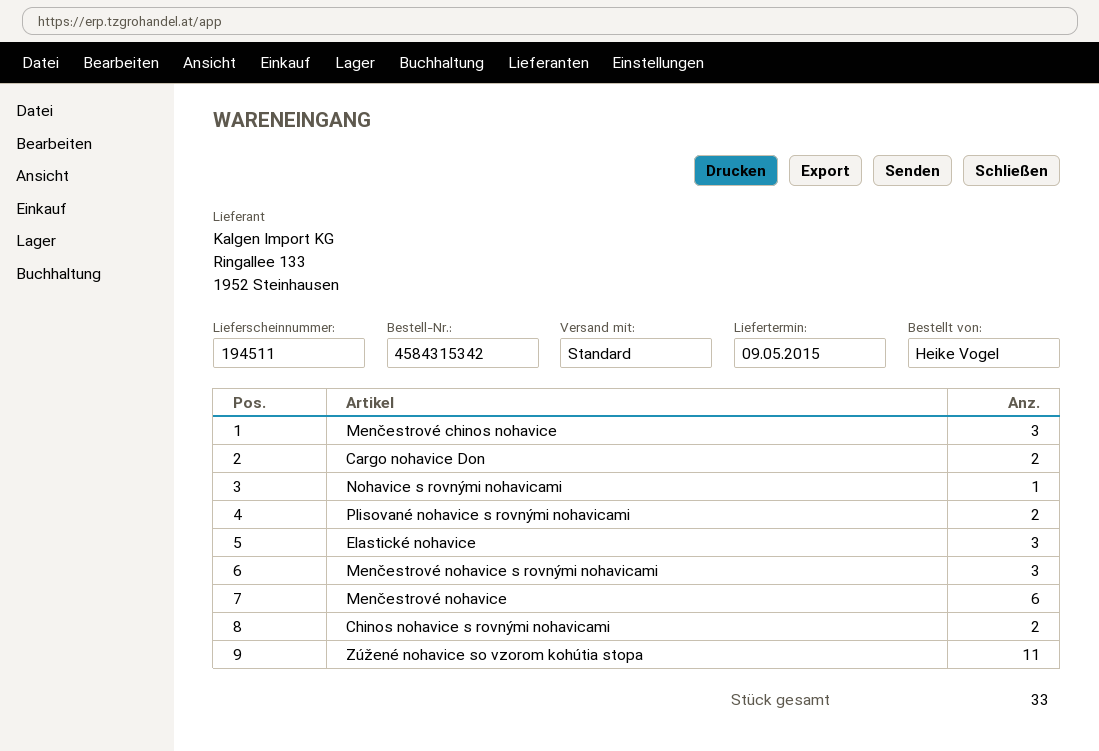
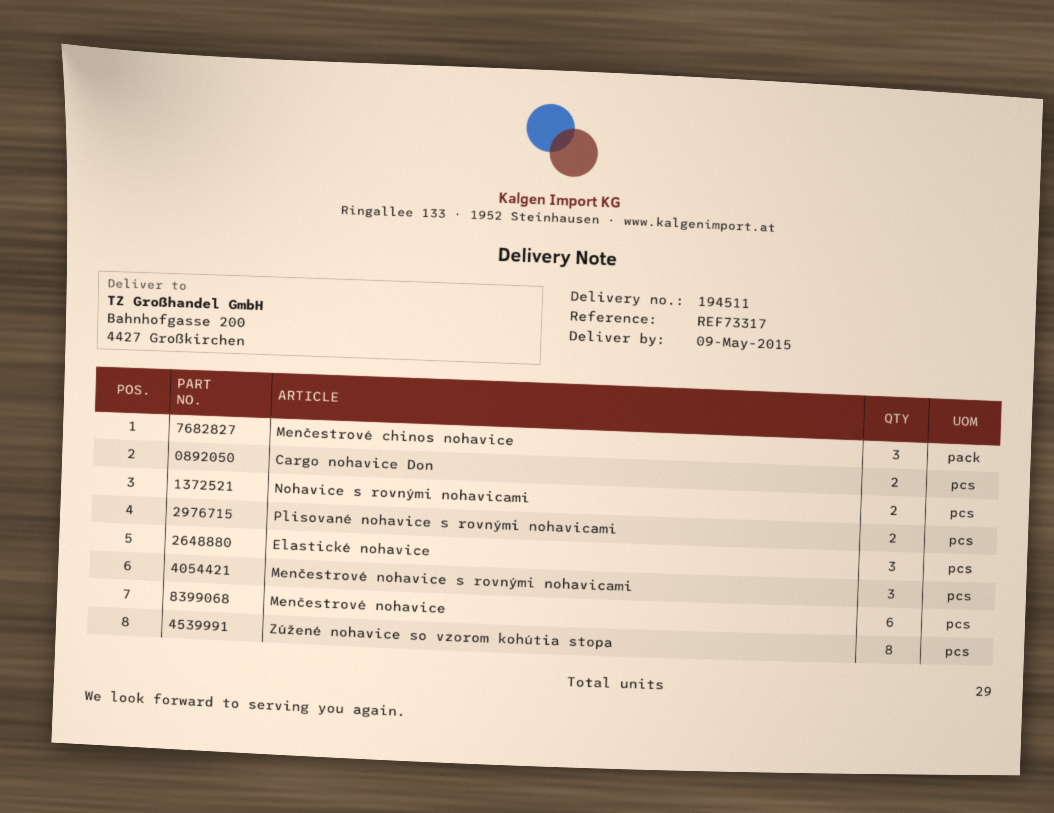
Nohavice s rovnými nohavicami: 1 -> 2
Chinos nohavice s rovnými nohavicami: 2 -> none
Zúžené nohavice so vzorom kohútia stopa: 11 -> 8
total quantity: 33 -> 29

